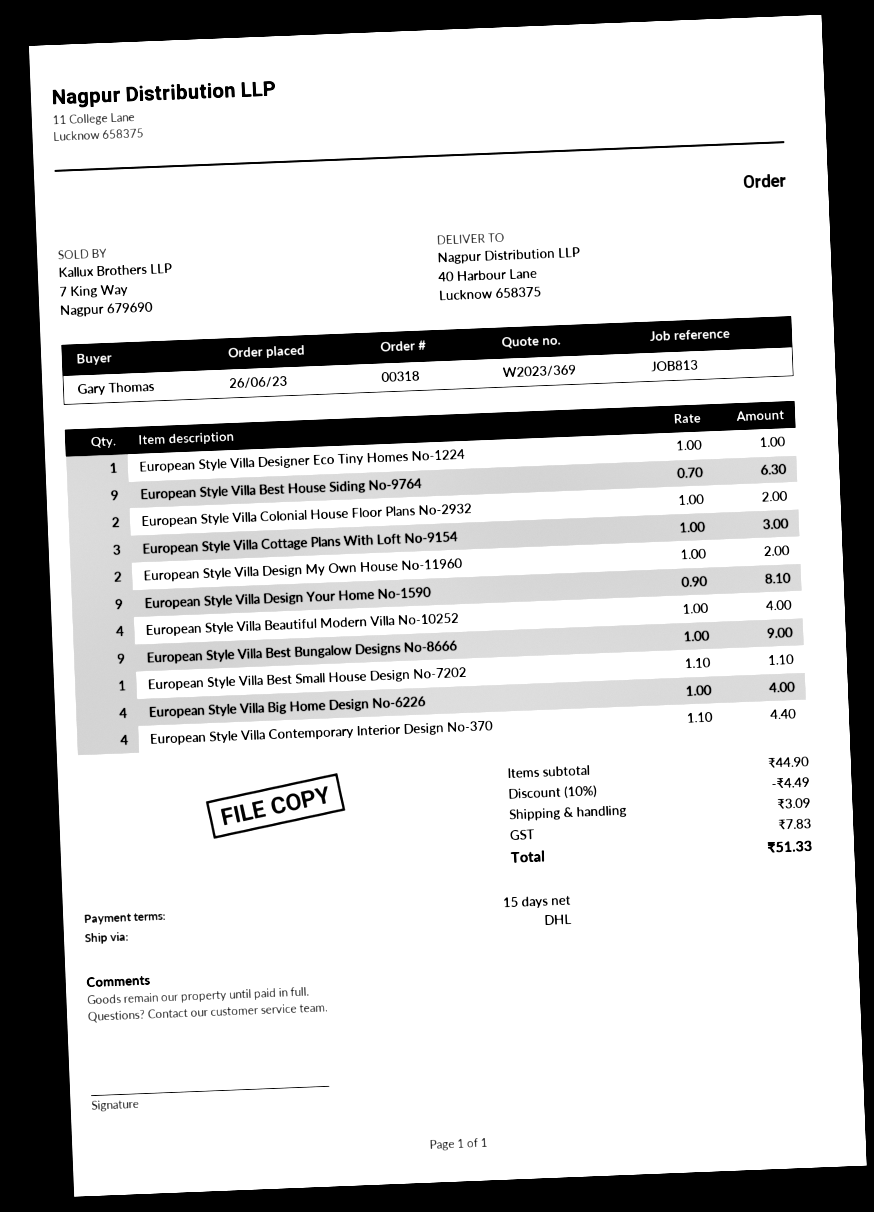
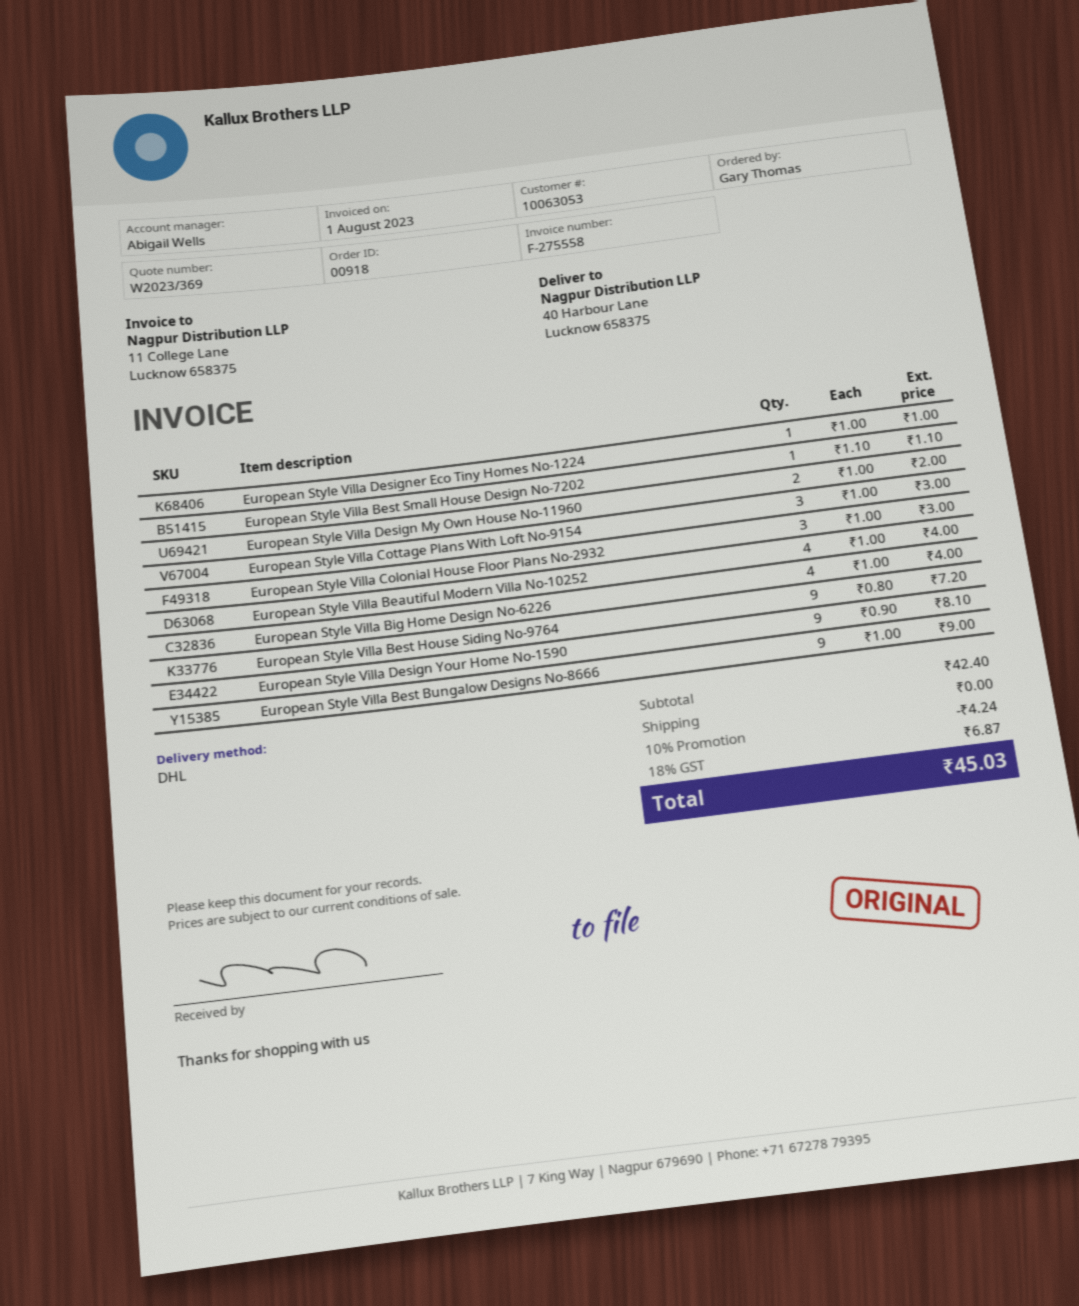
order number: 00318 -> 00918
European Style Villa Best House Siding No-9764: 9 x 0.70 = 6.30 -> 9 x 0.80 = 7.20
European Style Villa Colonial House Floor Plans No-2932: 2 x 1.00 = 2.00 -> 3 x 1.00 = 3.00
European Style Villa Contemporary Interior Design No-370: 4 x 1.10 = 4.40 -> none
subtotal: 44.90 -> 42.40
discount: 10% = 4.49 -> 10% = 4.24
shipping: 3.09 -> 0.00
tax: 7.83 -> 6.87
total: 51.33 -> 45.03

